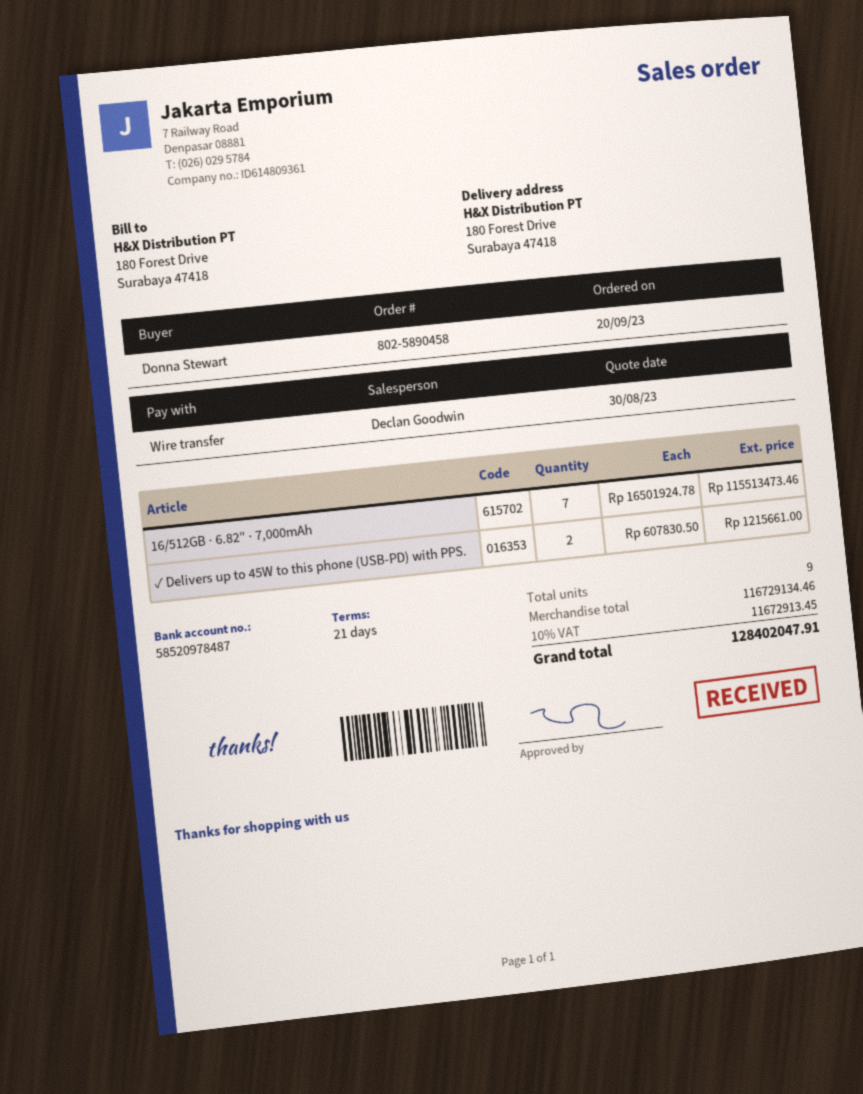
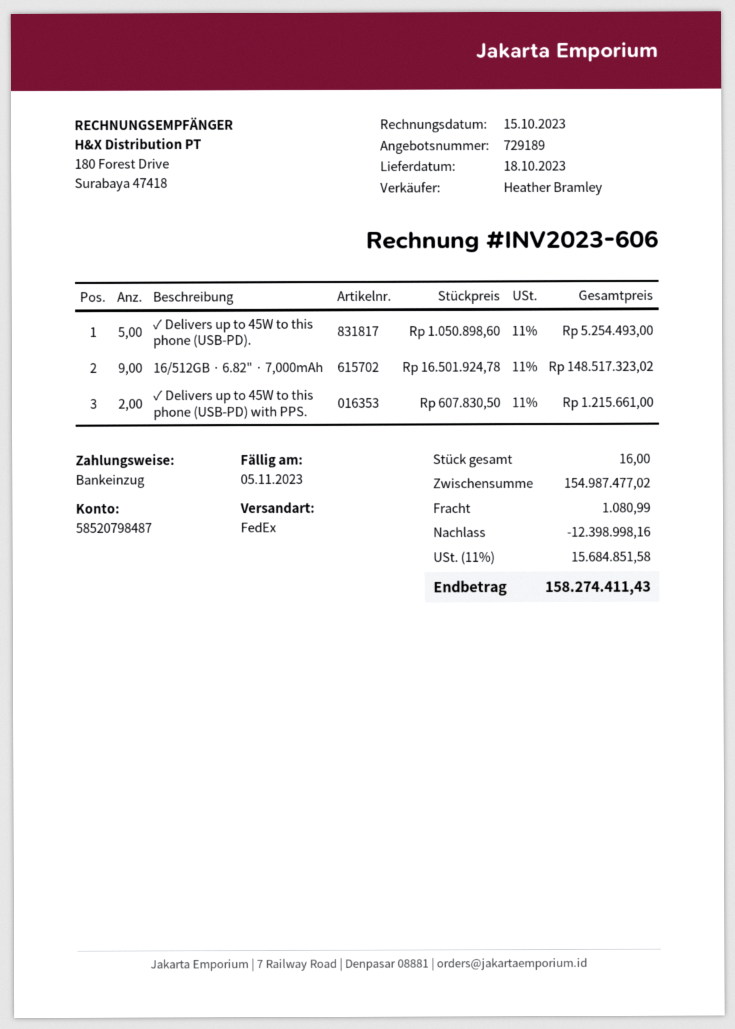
sales rep: Declan Goodwin -> Heather Bramley
payment method: bank transfer -> direct debit
bank account: 58520978487 -> 58520798487
16/512GB · 6.82" · 7,000mAh: 7 x 16501924.78 = 115513473.46 -> 9 x 16501924.78 = 148517323.02
✓ Delivers up to 45W to this phone (USB-PD).: none -> 5 x 1050898.60 = 5254493.00
total quantity: 9 -> 16
subtotal: 116729134.46 -> 154987477.02
discount: none -> 12398998.16
shipping: none -> 1080.99
tax: 10% = 11672913.45 -> 11% = 15684851.58
total: 128402047.91 -> 158274411.43

